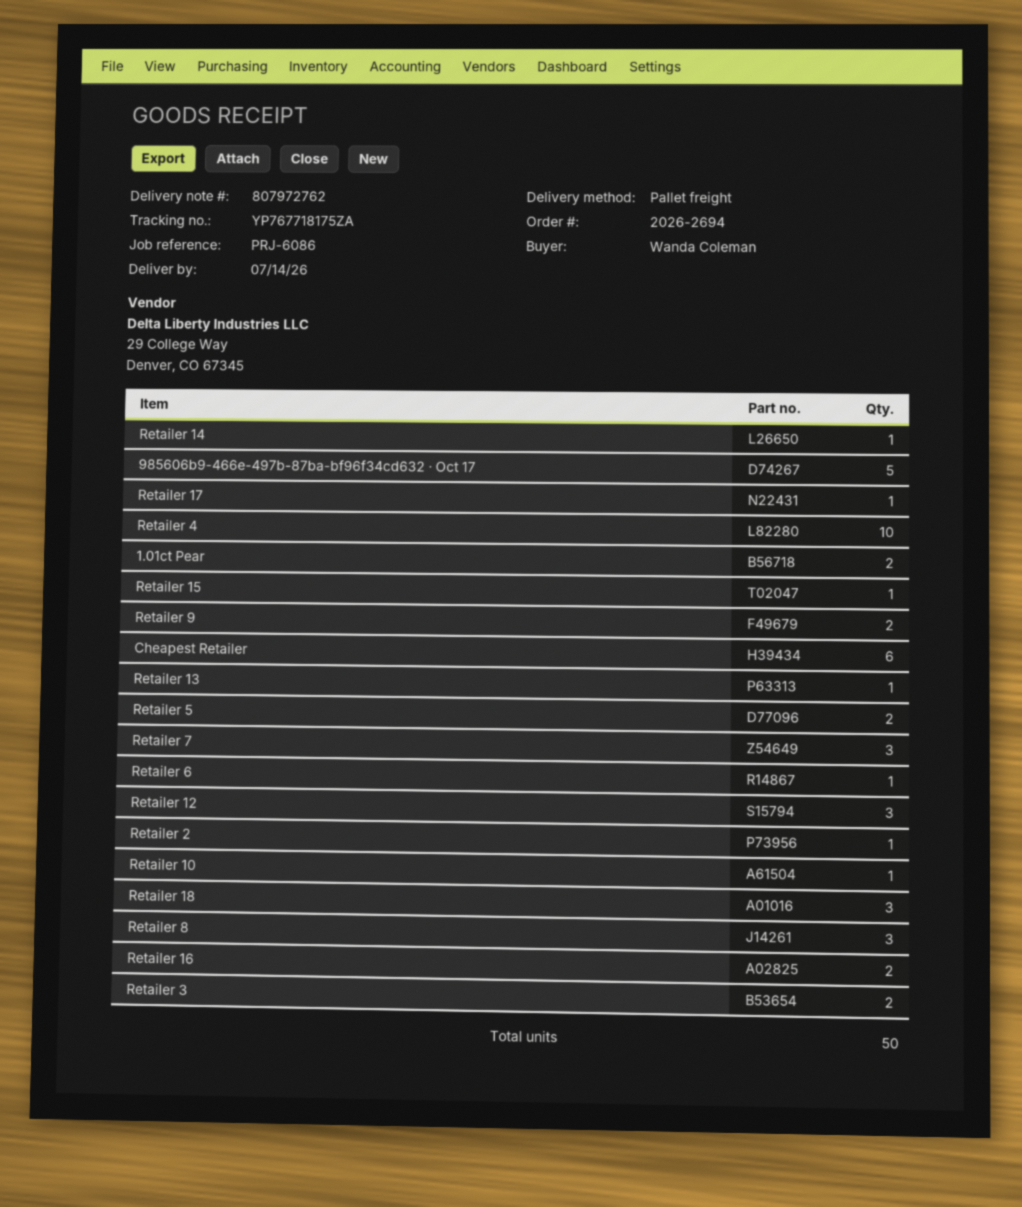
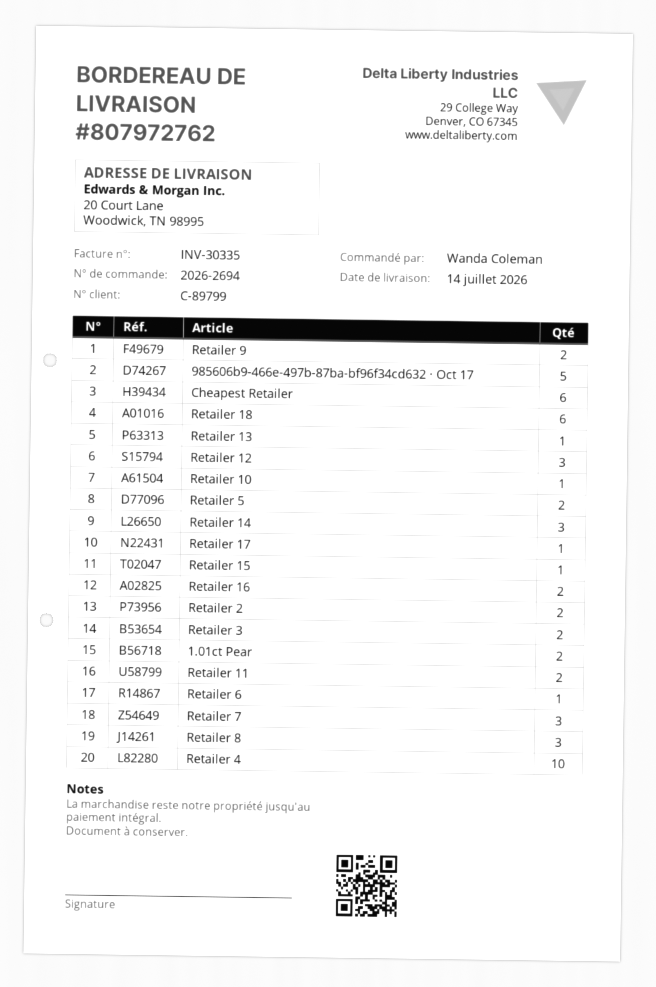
Retailer 14: 1 -> 3
Retailer 2: 1 -> 2
Retailer 18: 3 -> 6
Retailer 11: none -> 2

